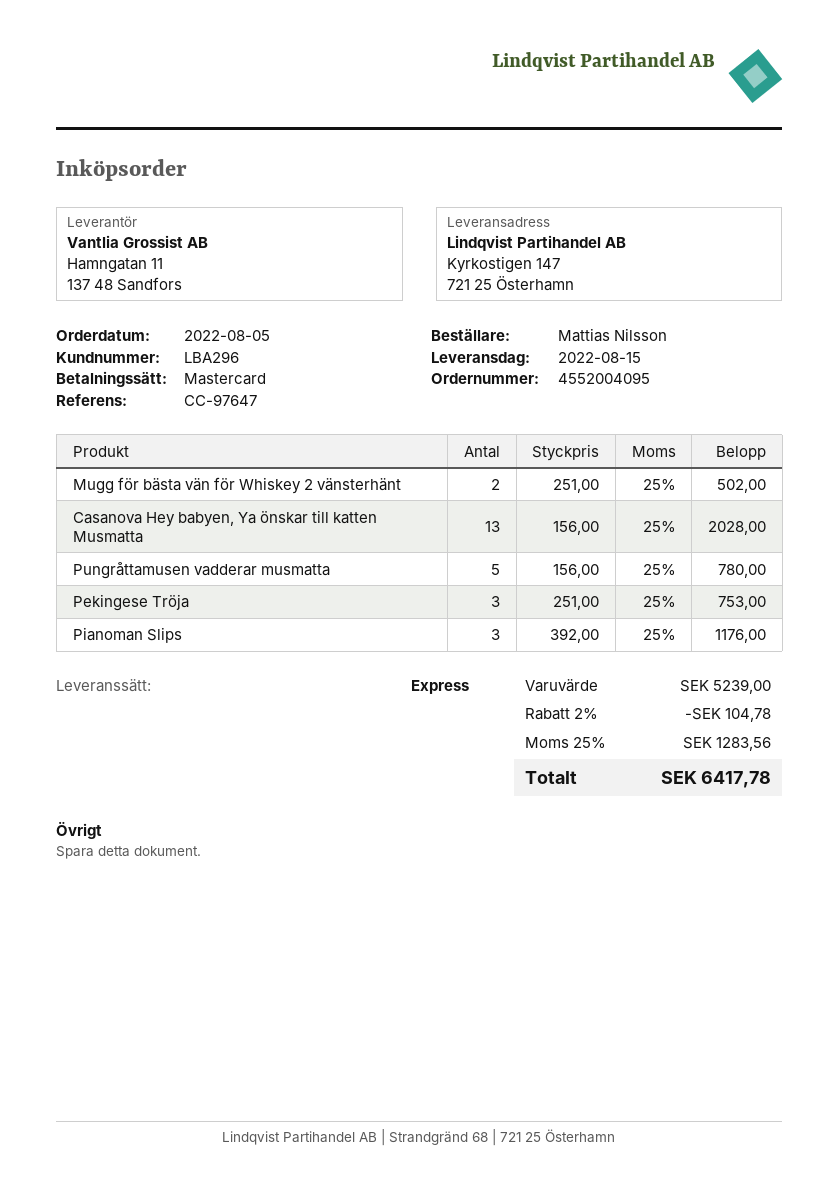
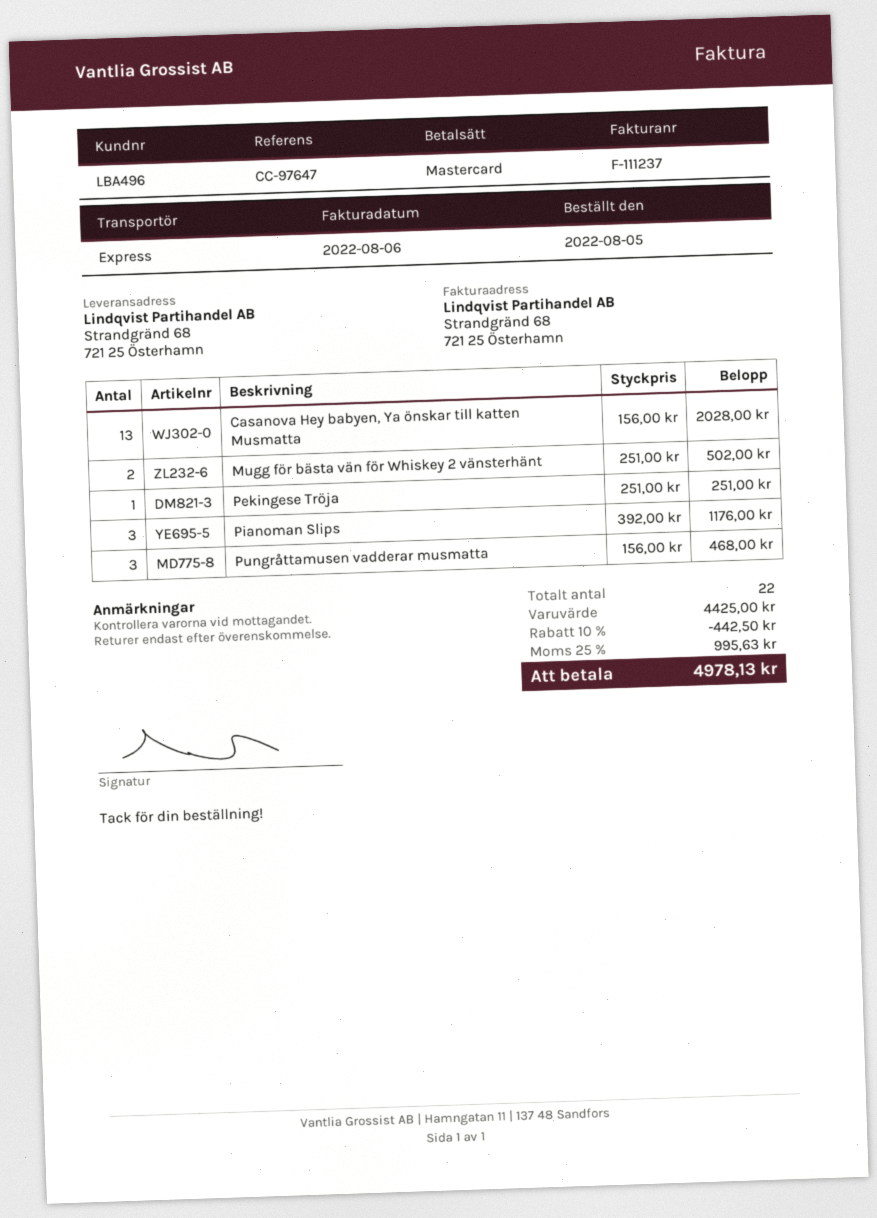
customer number: LBA296 -> LBA496
ship to: Kyrkostigen 147, 721 25 Österhamn -> Strandgränd 68, 721 25 Österhamn
Pungråttamusen vadderar musmatta: 5 x 156.00 = 780.00 -> 3 x 156.00 = 468.00
Pekingese Tröja: 3 x 251.00 = 753.00 -> 1 x 251.00 = 251.00
subtotal: 5239.00 -> 4425.00
discount: 2% = 104.78 -> 10% = 442.50
tax: 25% = 1283.56 -> 25% = 995.63
total: 6417.78 -> 4978.13

